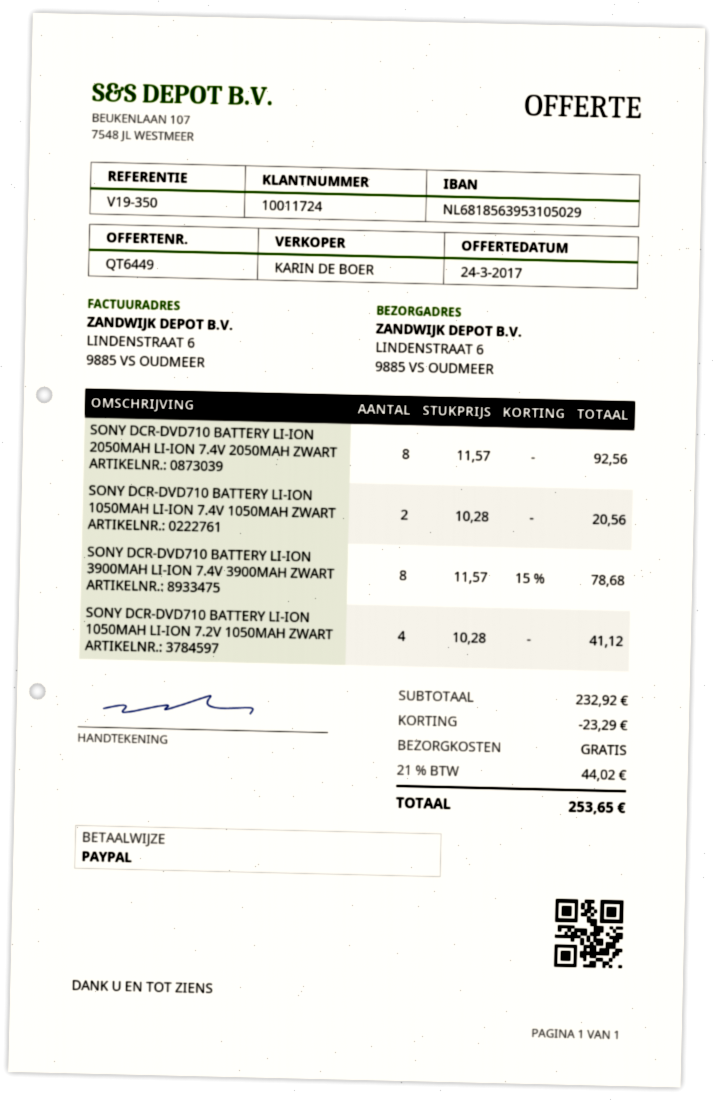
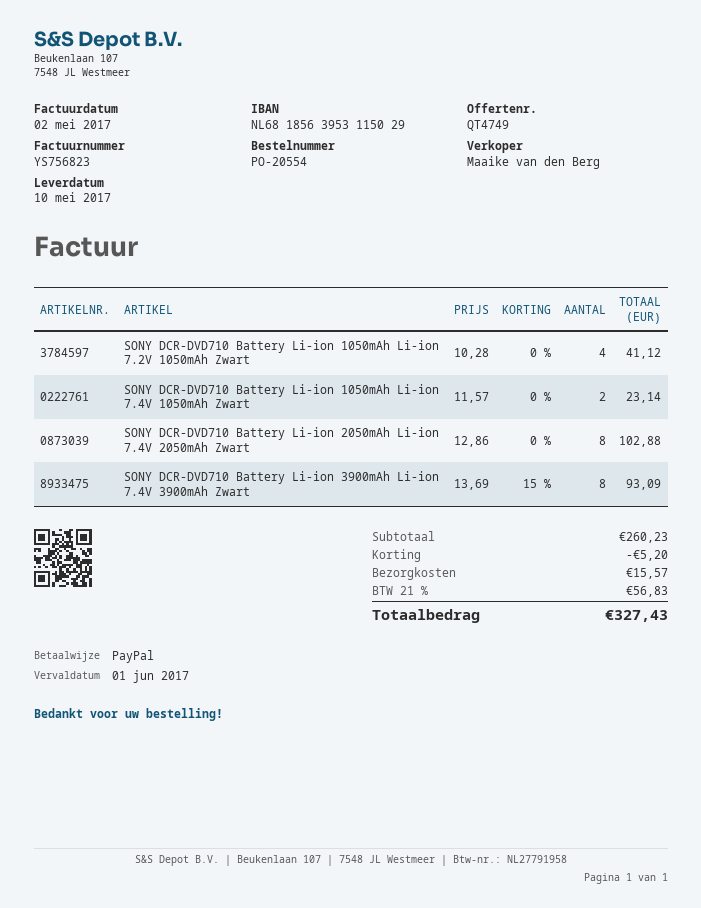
quote number: QT6449 -> QT4749
sales rep: KARIN DE BOER -> Maaike van den Berg
bank account: NL6818563953105029 -> NL6818563953115029
SONY DCR-DVD710 BATTERY LI-ION 2050MAH LI-ION 7.4V 2050MAH ZWART: 8 x 11.57 = 92.56 -> 8 x 12.86 = 102.88
SONY DCR-DVD710 BATTERY LI-ION 1050MAH LI-ION 7.4V 1050MAH ZWART: 2 x 10.28 = 20.56 -> 2 x 11.57 = 23.14
SONY DCR-DVD710 BATTERY LI-ION 3900MAH LI-ION 7.4V 3900MAH ZWART: 8 x 11.57 - 15% = 78.68 -> 8 x 13.69 - 15% = 93.09
subtotal: 232.92 -> 260.23
discount: 23.29 -> 5.20
shipping: 0.00 -> 15.57
tax: 21% = 44.02 -> 21% = 56.83
total: 253.65 -> 327.43

